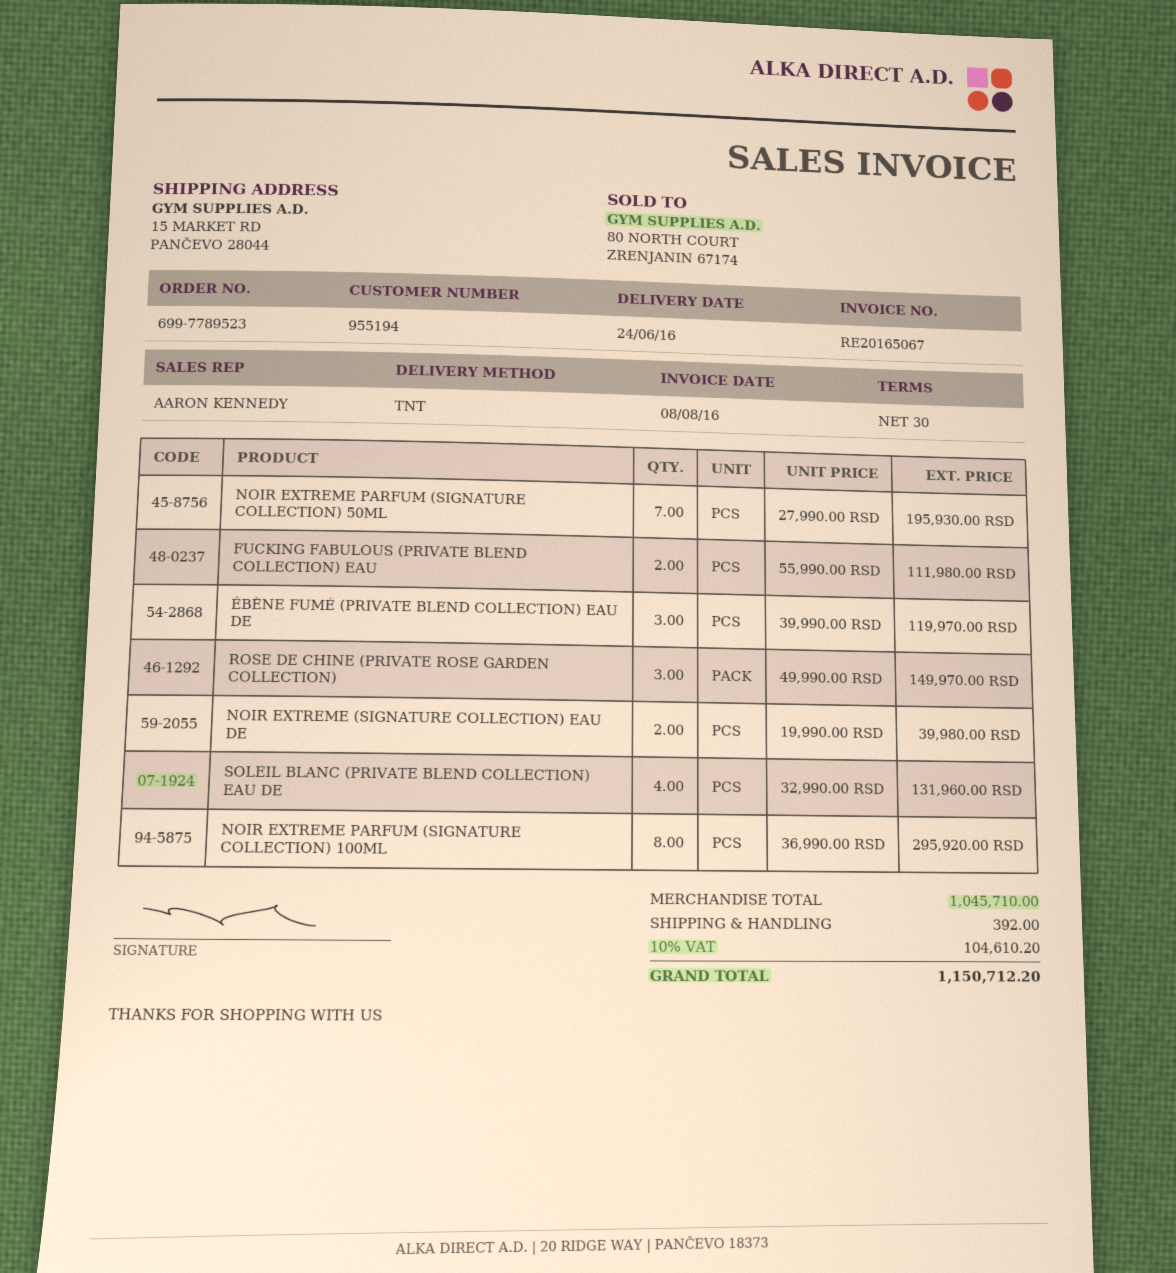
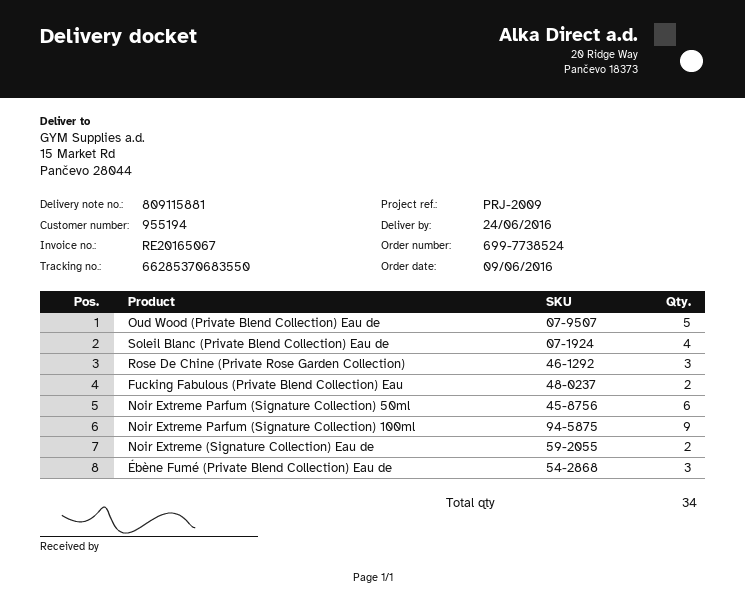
order number: 699-7789523 -> 699-7738524
NOIR EXTREME PARFUM (SIGNATURE COLLECTION) 50ML: 7 -> 6
NOIR EXTREME PARFUM (SIGNATURE COLLECTION) 100ML: 8 -> 9
Oud Wood (Private Blend Collection) Eau de: none -> 5

